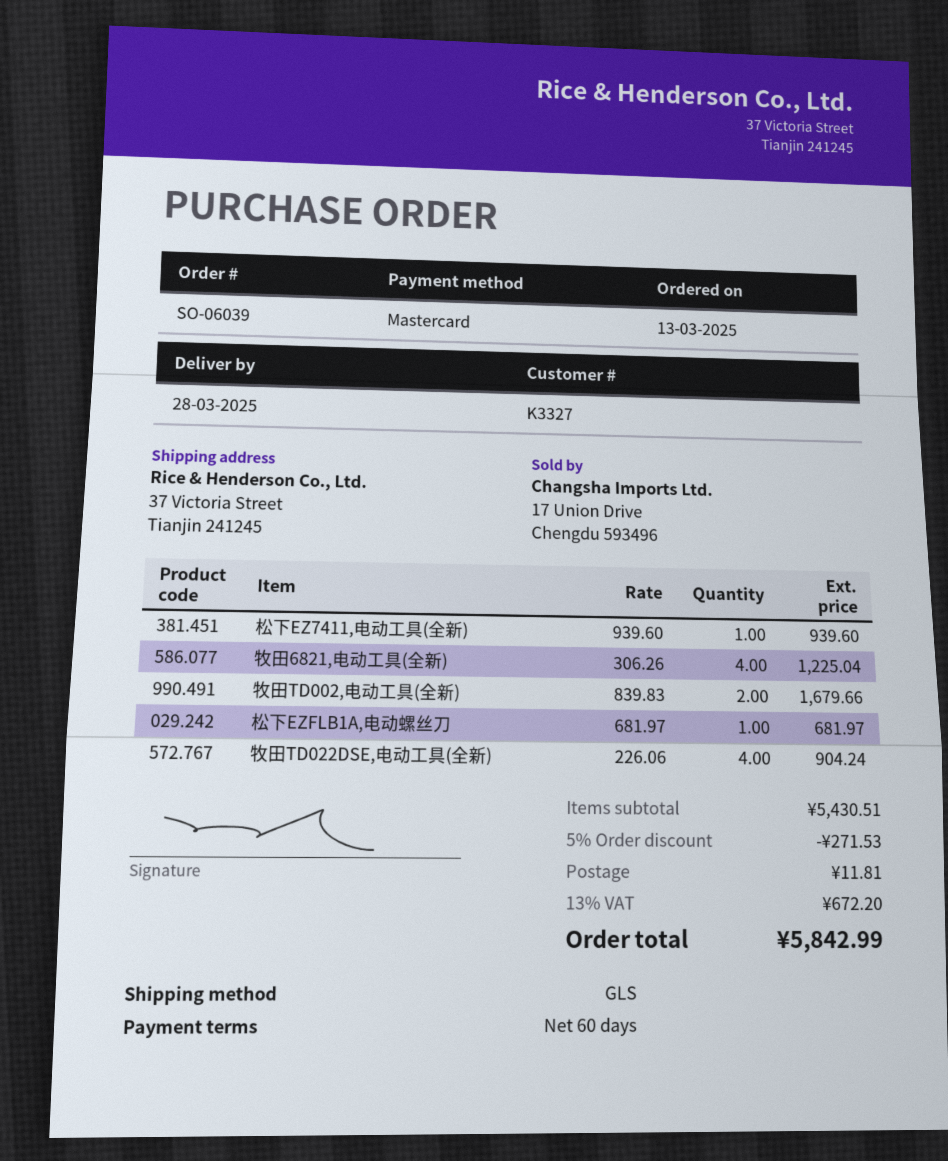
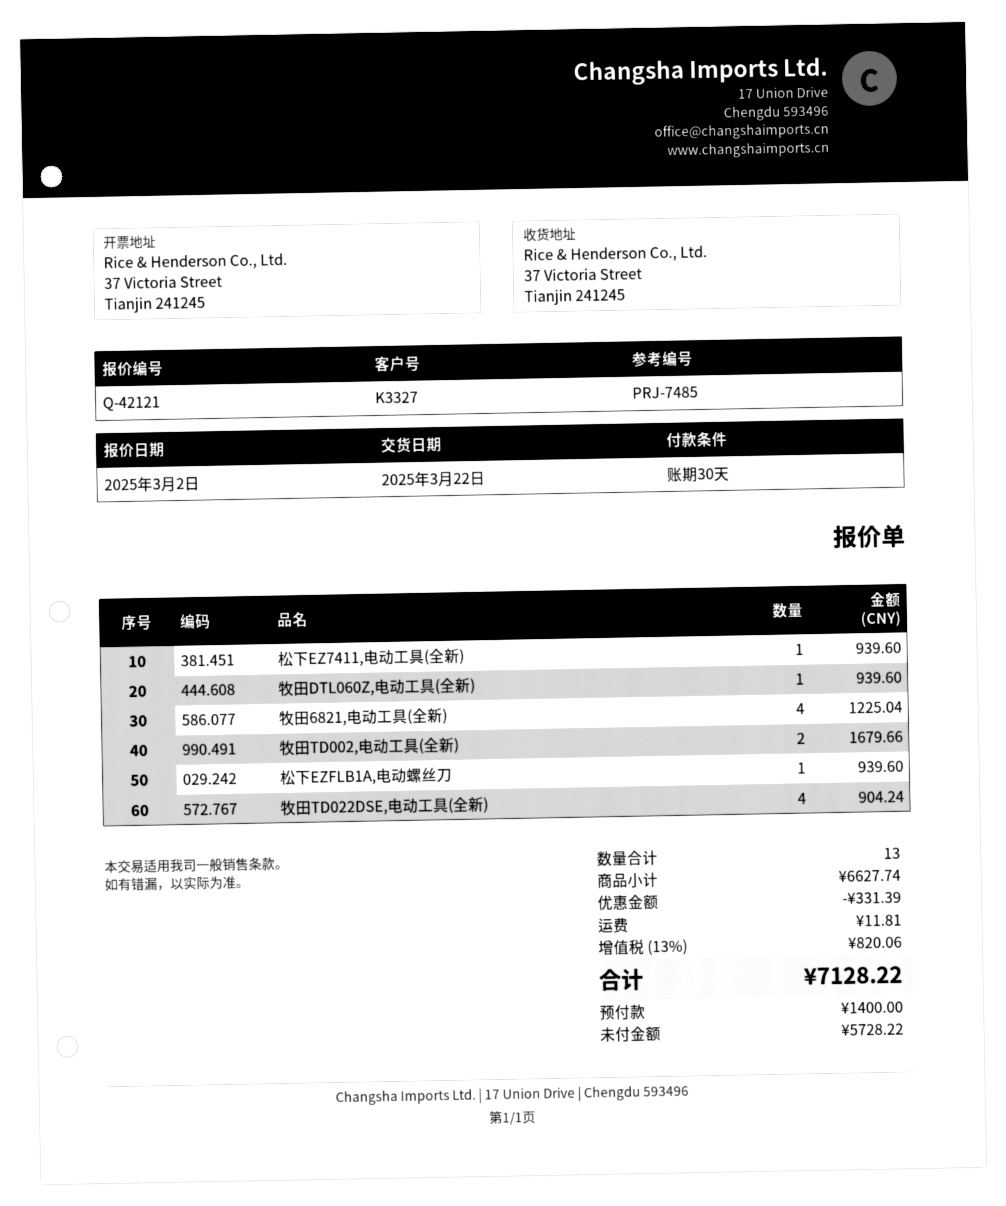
delivery date: 2025-03-28 -> 2025-03-22
payment terms: 60 days -> 30 days
松下EZFLB1A,电动螺丝刀: 1 for 681.97 -> 1 for 939.60
牧田DTL060Z,电动工具(全新): none -> 1 for 939.60
subtotal: 5430.51 -> 6627.74
discount: 271.53 -> 331.39
tax: 13% = 672.20 -> 13% = 820.06
total: 5842.99 -> 7128.22

